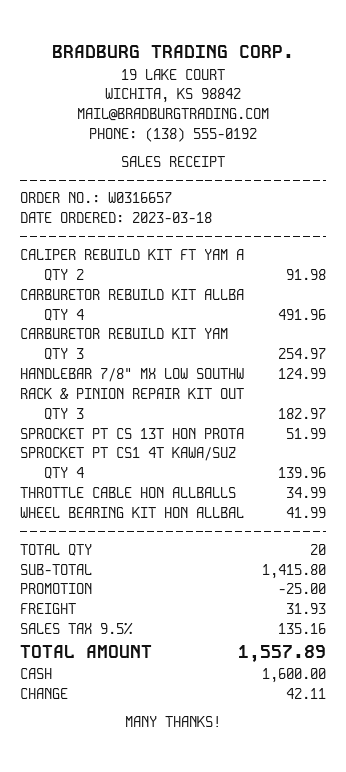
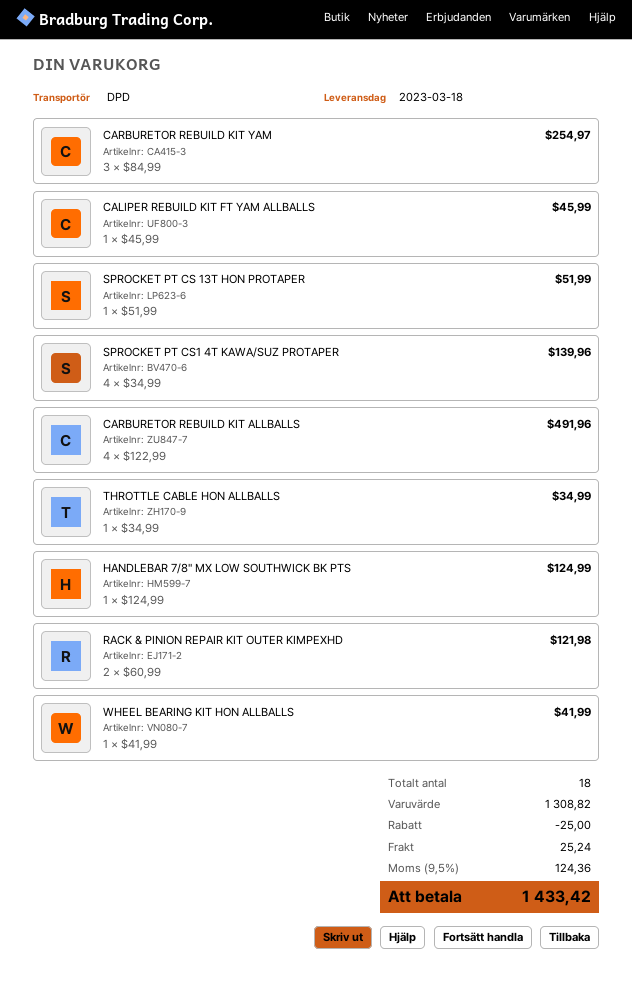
CALIPER REBUILD KIT FT YAM A: 2 for 91.98 -> 1 for 45.99
RACK & PINION REPAIR KIT OUT: 3 for 182.97 -> 2 for 121.98
total quantity: 20 -> 18
subtotal: 1415.80 -> 1308.82
shipping: 31.93 -> 25.24
tax: 9.5% = 135.16 -> 9.5% = 124.36
total: 1557.89 -> 1433.42

